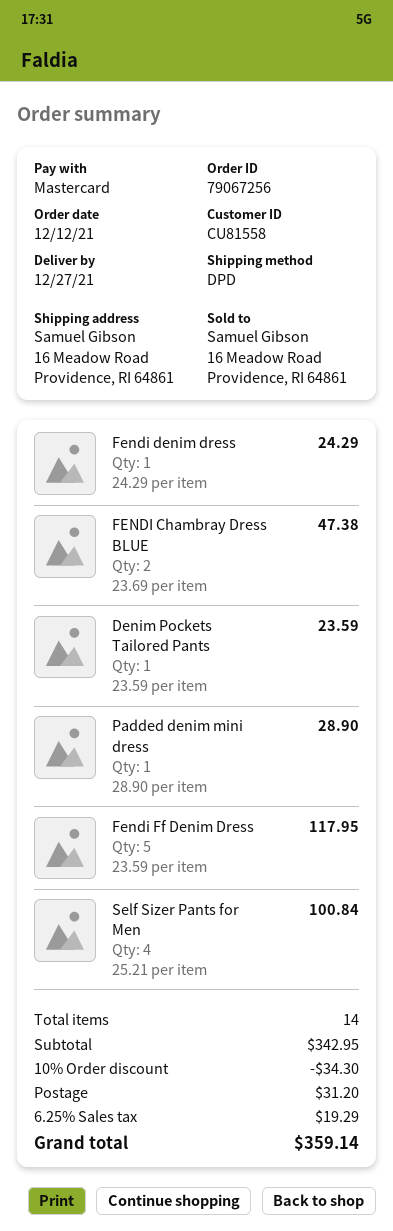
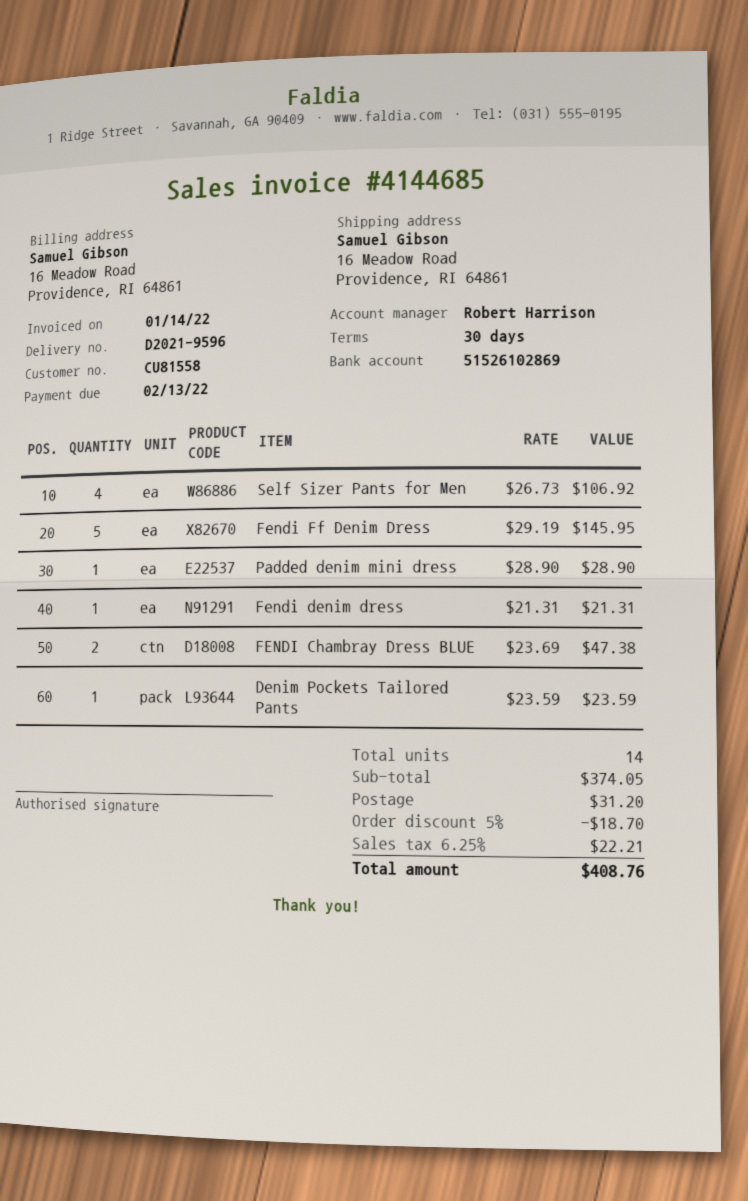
Fendi denim dress: 1 x 24.29 = 24.29 -> 1 x 21.31 = 21.31
Fendi Ff Denim Dress: 5 x 23.59 = 117.95 -> 5 x 29.19 = 145.95
Self Sizer Pants for Men: 4 x 25.21 = 100.84 -> 4 x 26.73 = 106.92
subtotal: 342.95 -> 374.05
discount: 10% = 34.30 -> 5% = 18.70
tax: 6.25% = 19.29 -> 6.25% = 22.21
total: 359.14 -> 408.76

